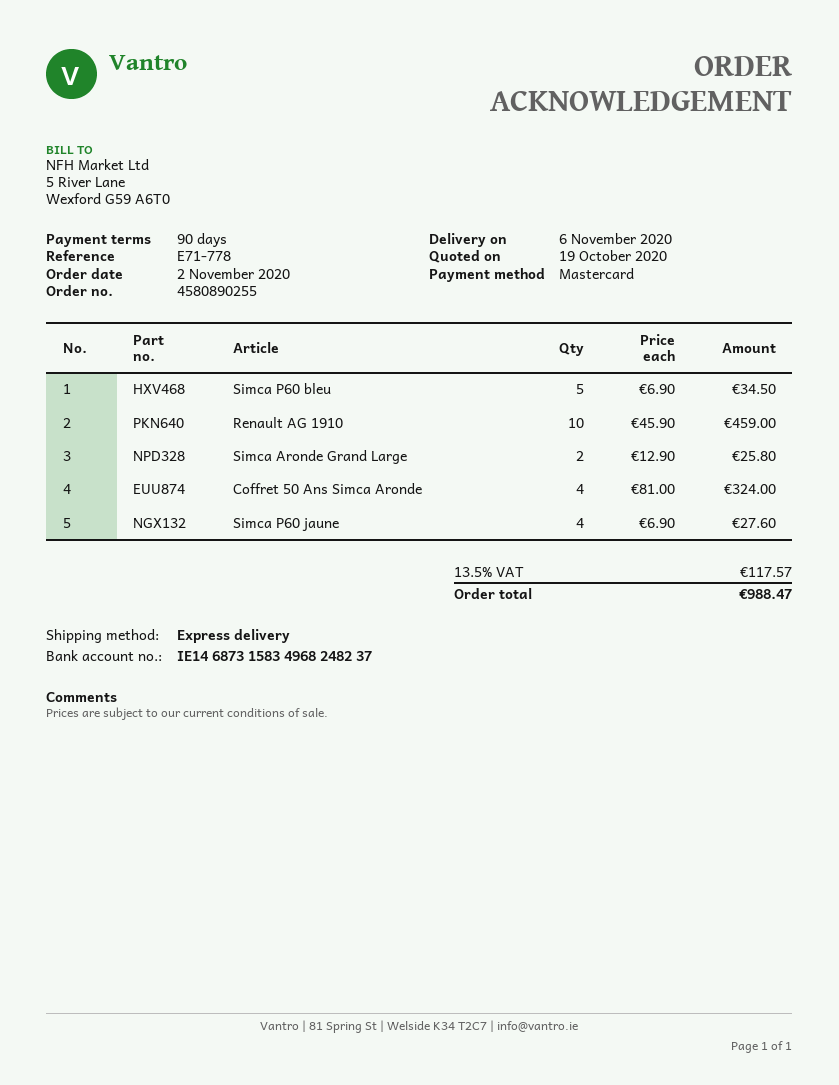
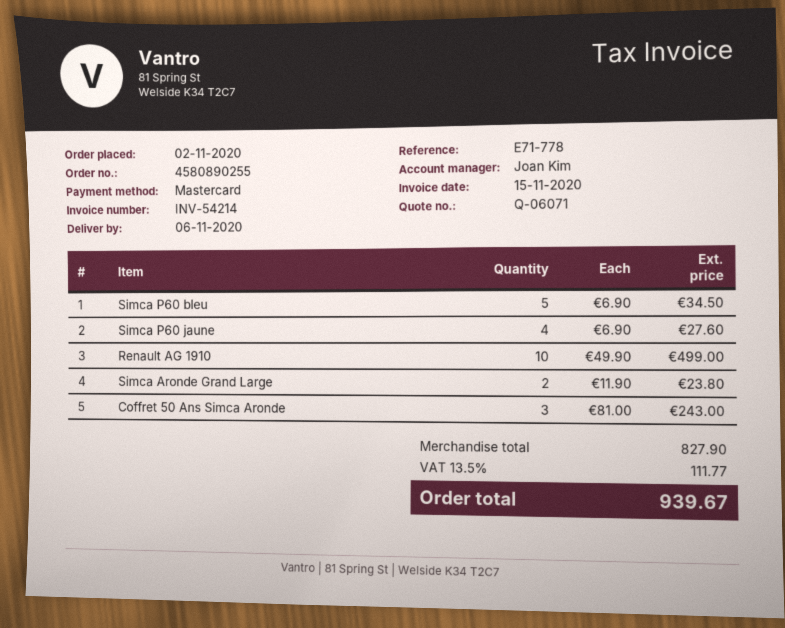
Renault AG 1910: 10 x 45.90 = 459.00 -> 10 x 49.90 = 499.00
Simca Aronde Grand Large: 2 x 12.90 = 25.80 -> 2 x 11.90 = 23.80
Coffret 50 Ans Simca Aronde: 4 x 81.00 = 324.00 -> 3 x 81.00 = 243.00
tax: 13.5% = 117.57 -> 13.5% = 111.77
total: 988.47 -> 939.67

